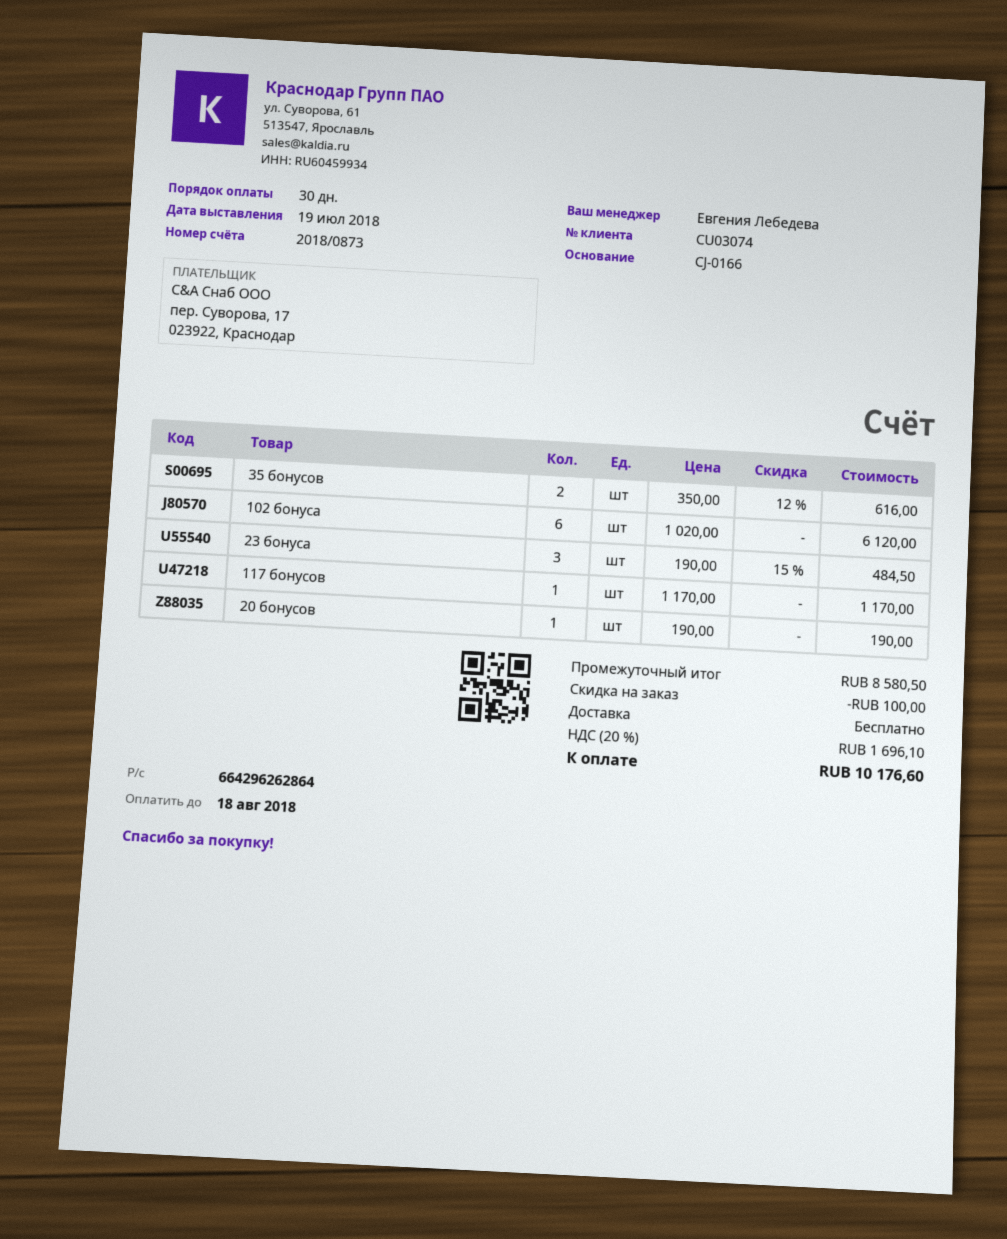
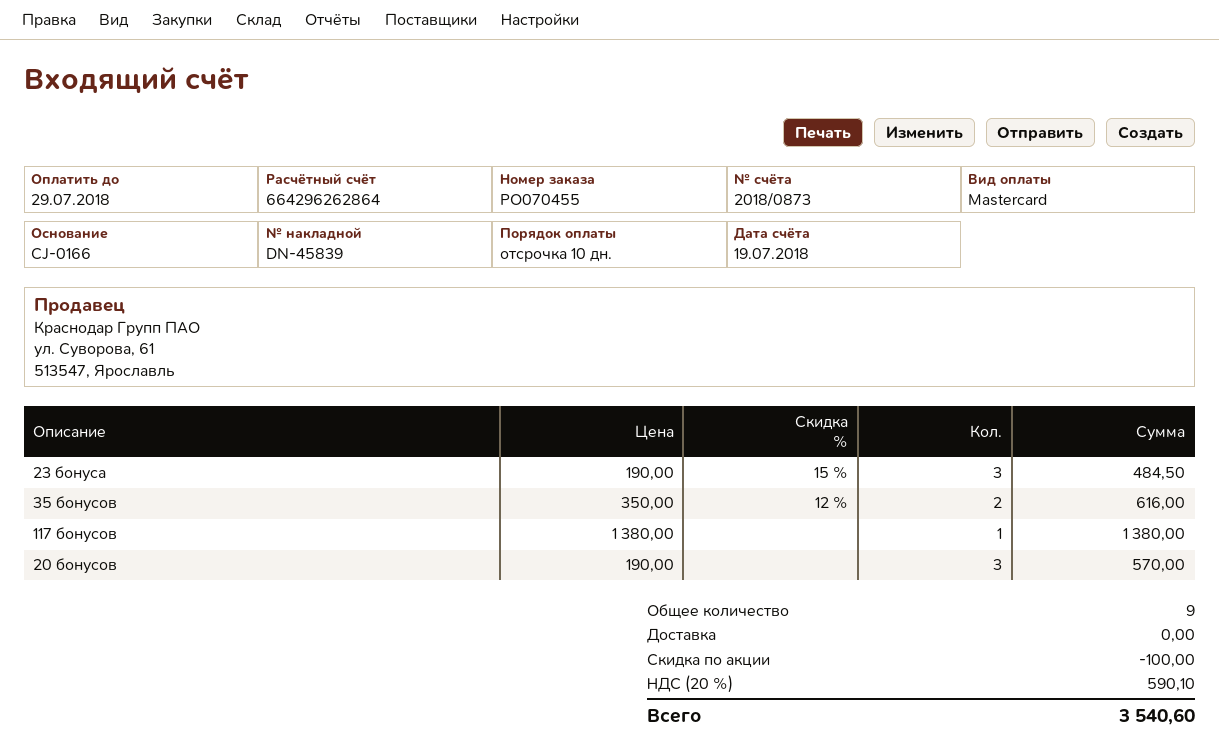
payment terms: 30 days -> 10 days
due date: 2018-08-18 -> 2018-07-29
102 бонуса: 6 x 1020.00 = 6120.00 -> none
117 бонусов: 1 x 1170.00 = 1170.00 -> 1 x 1380.00 = 1380.00
20 бонусов: 1 x 190.00 = 190.00 -> 3 x 190.00 = 570.00
tax: 20% = 1696.10 -> 20% = 590.10
total: 10176.60 -> 3540.60

